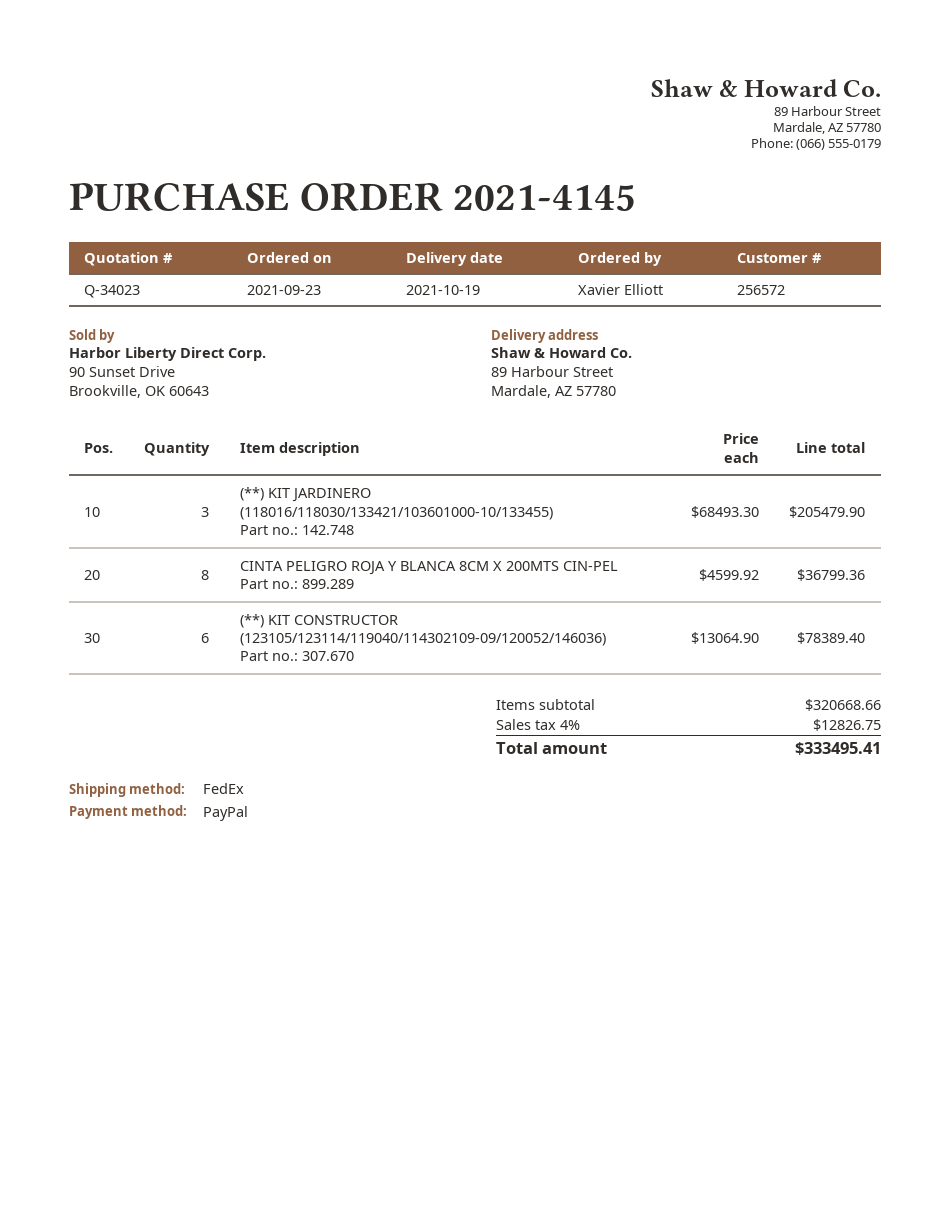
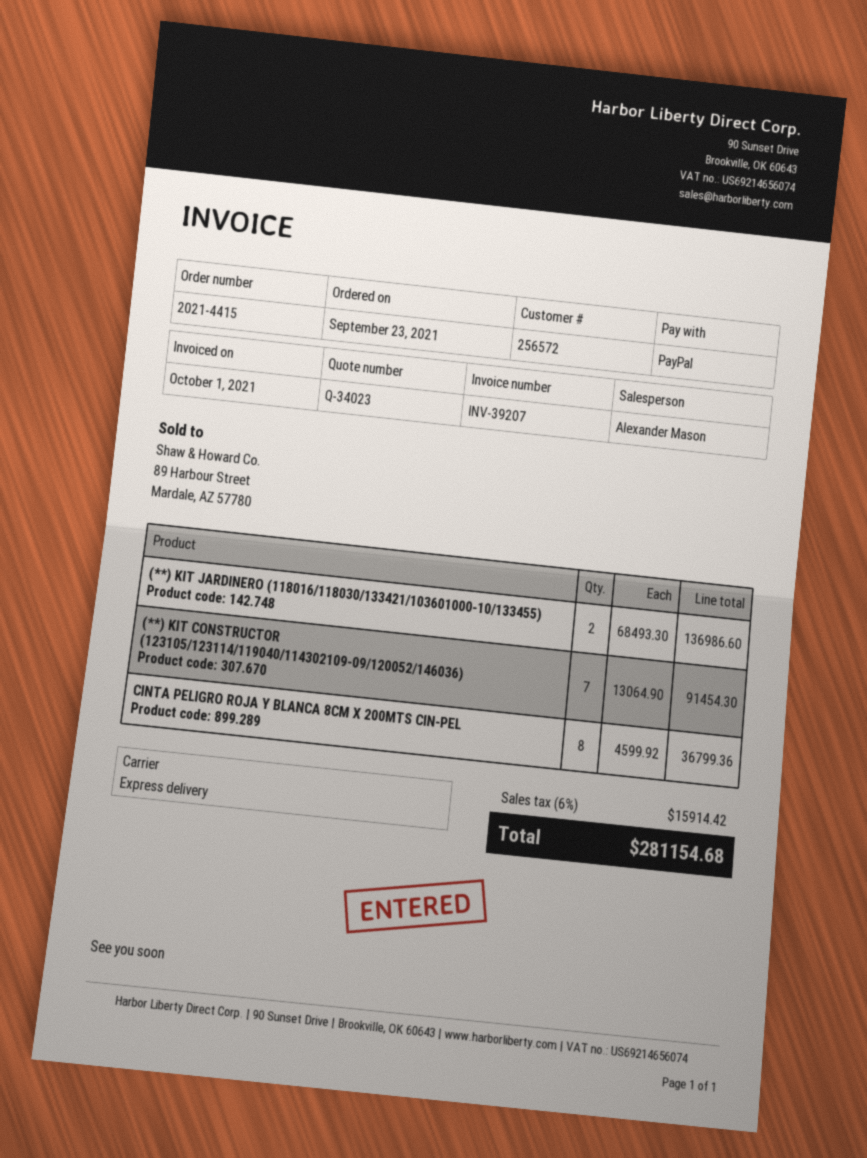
order number: 2021-4145 -> 2021-4415
shipping method: FedEx -> express
(**) KIT JARDINERO (118016/118030/133421/103601000-10/133455): 3 x 68493.30 = 205479.90 -> 2 x 68493.30 = 136986.60
(**) KIT CONSTRUCTOR (123105/123114/119040/114302109-09/120052/146036): 6 x 13064.90 = 78389.40 -> 7 x 13064.90 = 91454.30
tax: 4% = 12826.75 -> 6% = 15914.42
total: 333495.41 -> 281154.68

